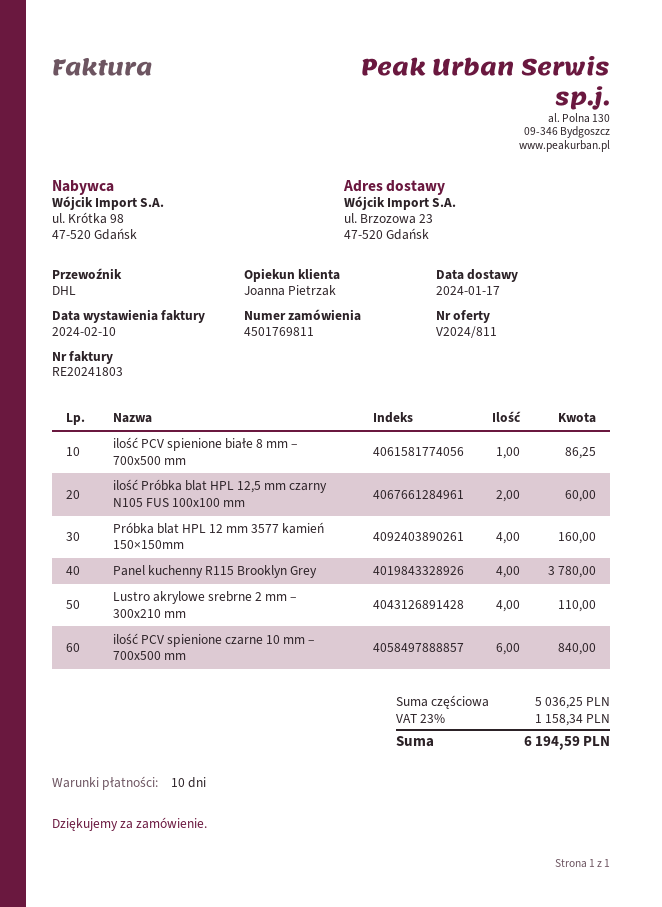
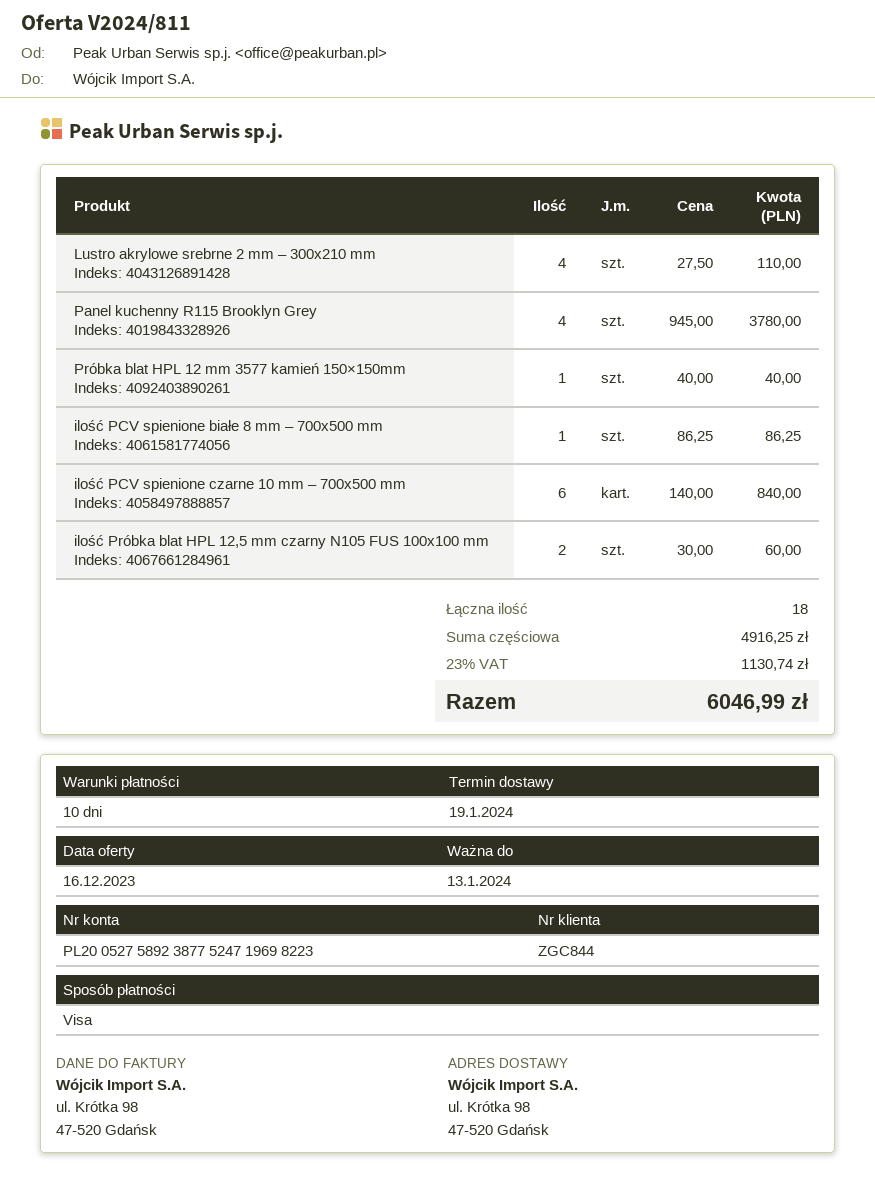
delivery date: 2024-01-17 -> 2024-01-19
ship to: ul. Brzozowa 23, 47-520 Gdańsk -> ul. Krótka 98, 47-520 Gdańsk
Próbka blat HPL 12 mm 3577 kamień 150×150mm: 4 for 160.00 -> 1 for 40.00
subtotal: 5036.25 -> 4916.25
tax: 23% = 1158.34 -> 23% = 1130.74
total: 6194.59 -> 6046.99

